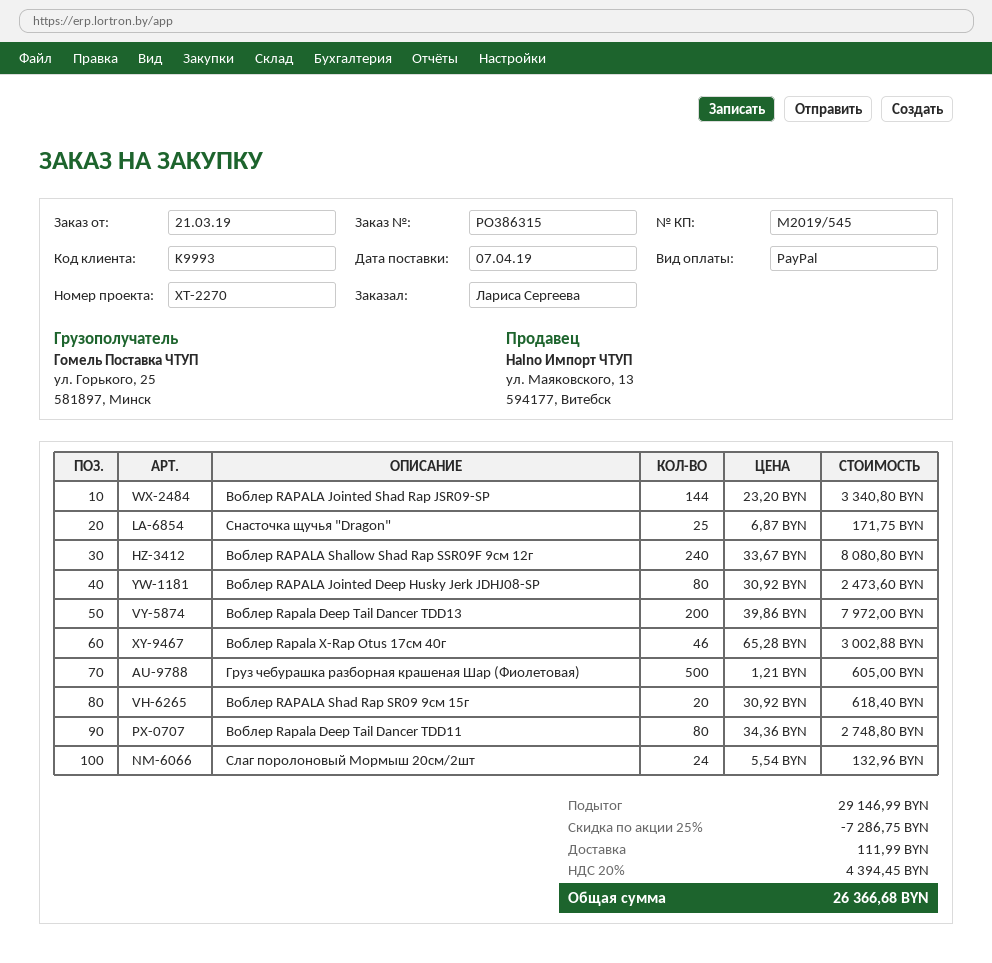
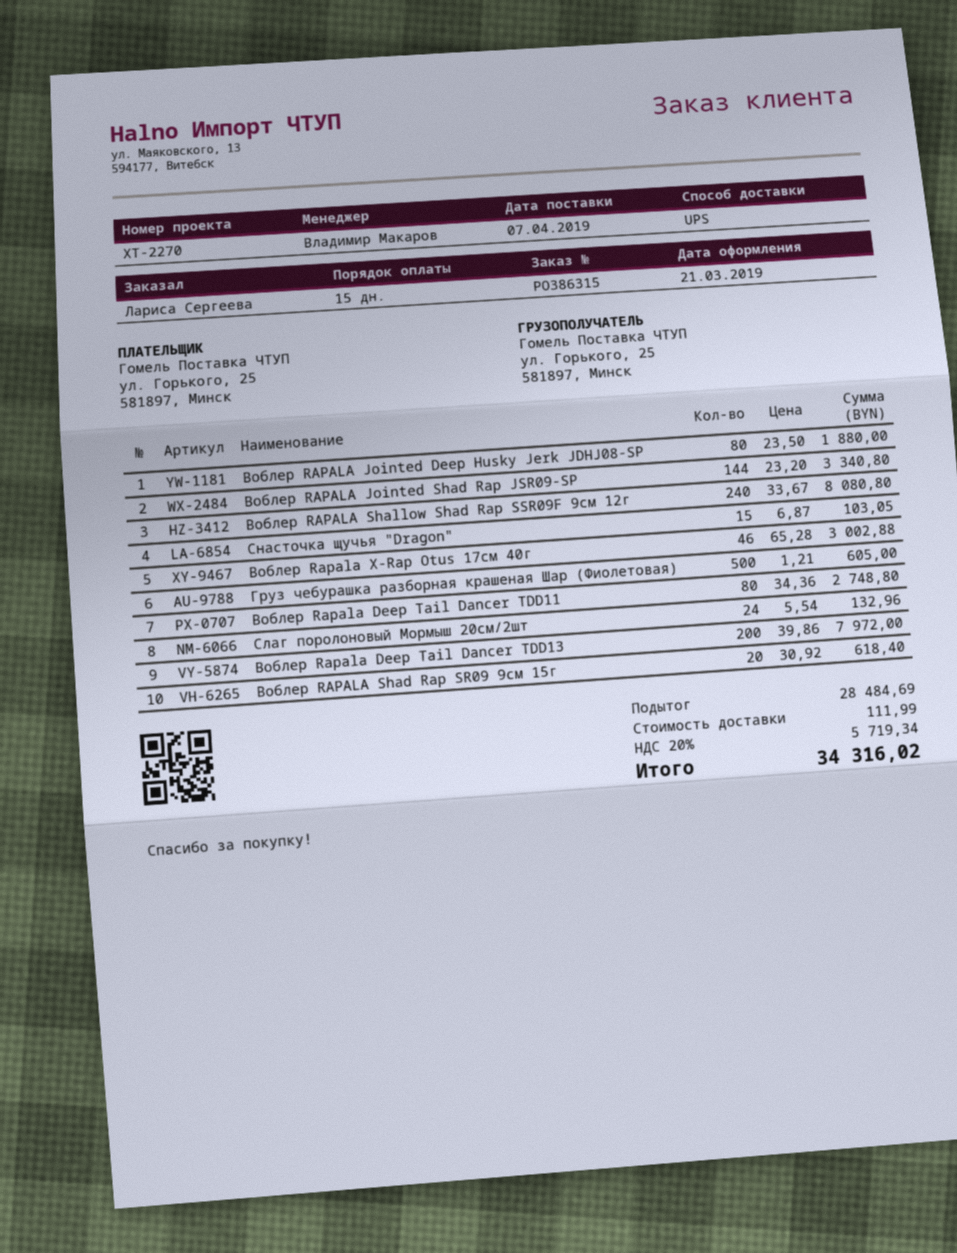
Снасточка щучья "Dragon": 25 x 6.87 = 171.75 -> 15 x 6.87 = 103.05
Воблер RAPALA Jointed Deep Husky Jerk JDHJ08-SP: 80 x 30.92 = 2473.60 -> 80 x 23.50 = 1880.00
subtotal: 29146.99 -> 28484.69
discount: 25% = 7286.75 -> none
tax: 20% = 4394.45 -> 20% = 5719.34
total: 26366.68 -> 34316.02

